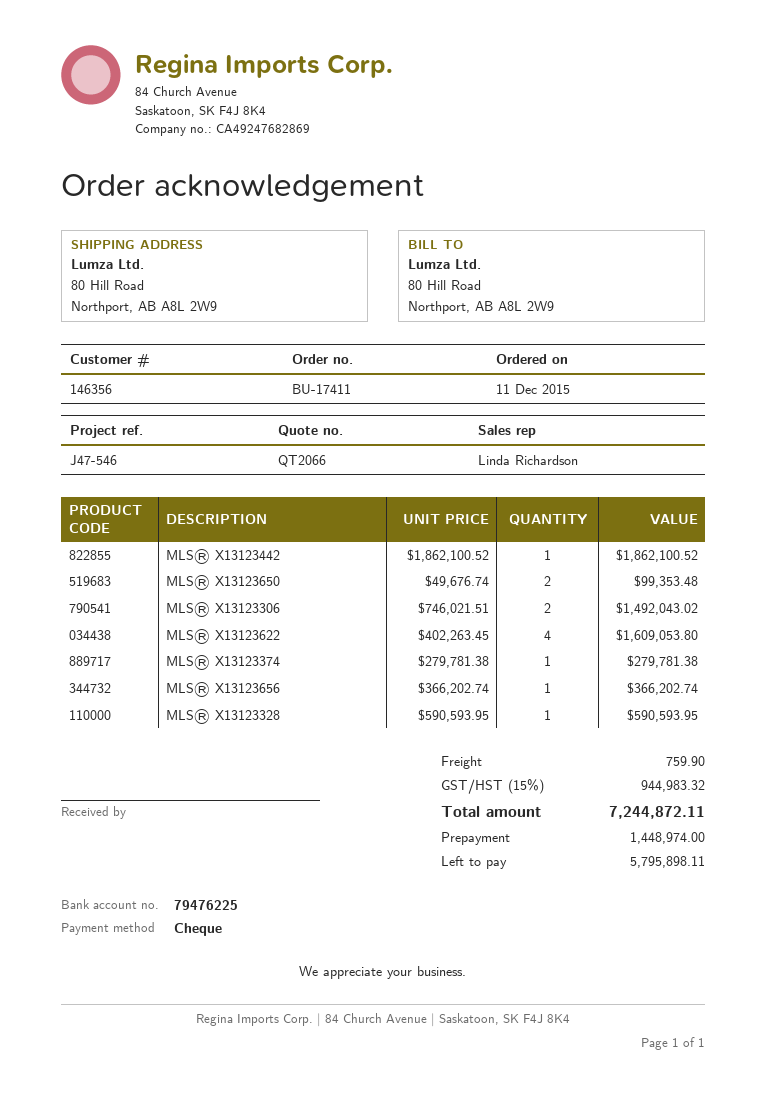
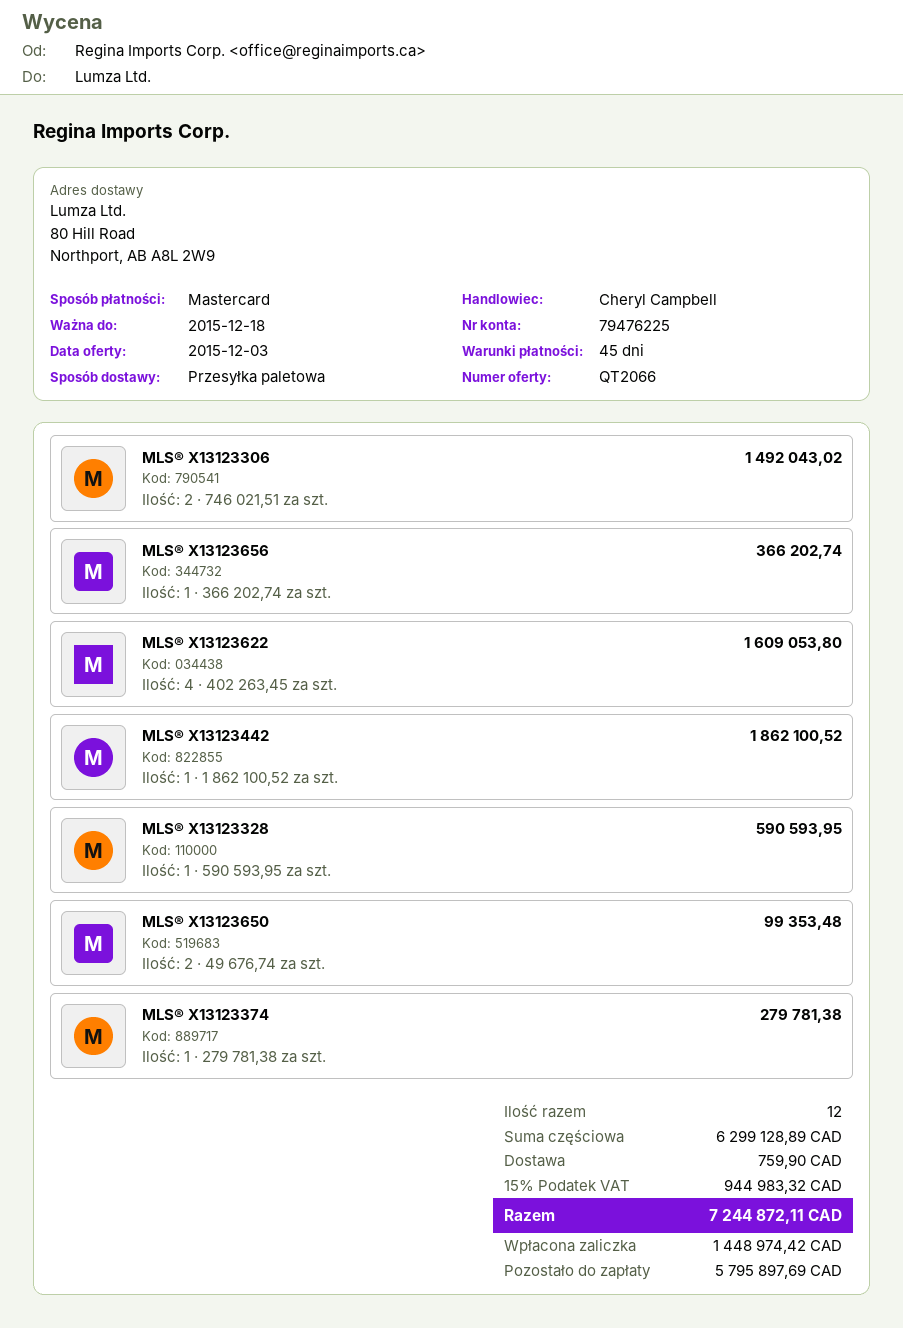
sales rep: Linda Richardson -> Cheryl Campbell
payment method: cheque -> Mastercard
deposit: 1448974.00 -> 1448974.42
balance: 5795898.11 -> 5795897.69

